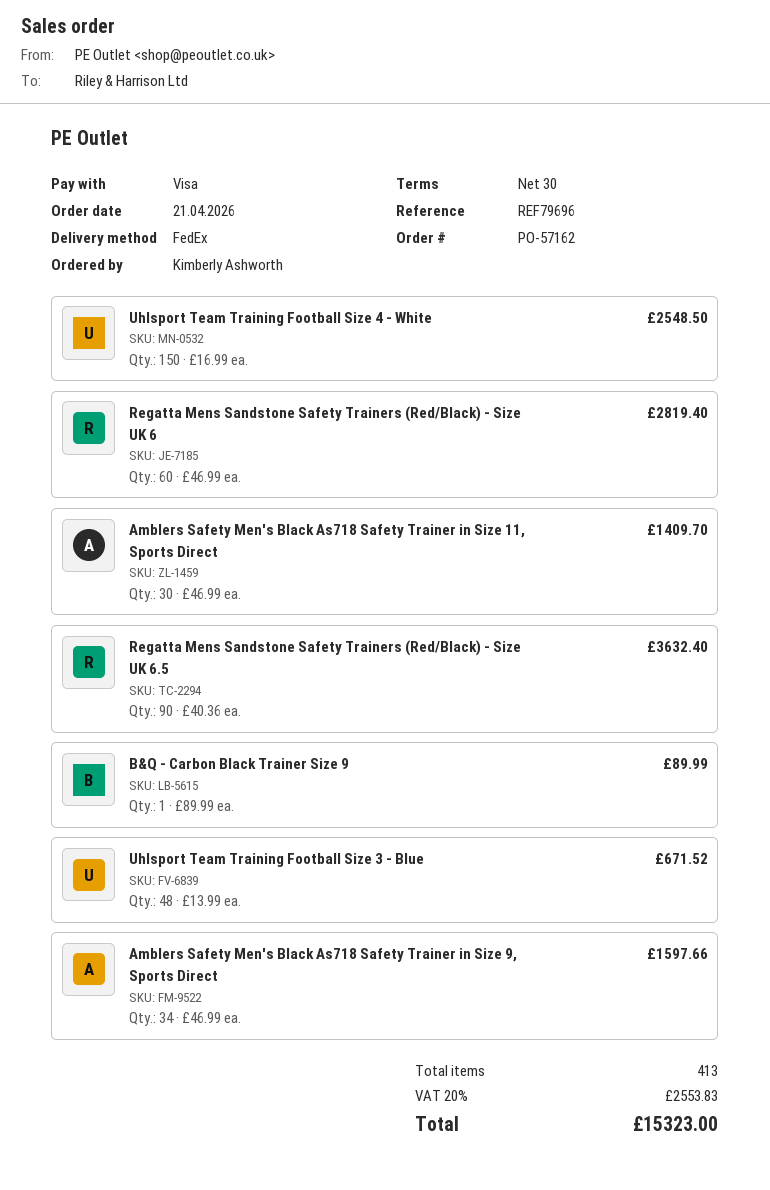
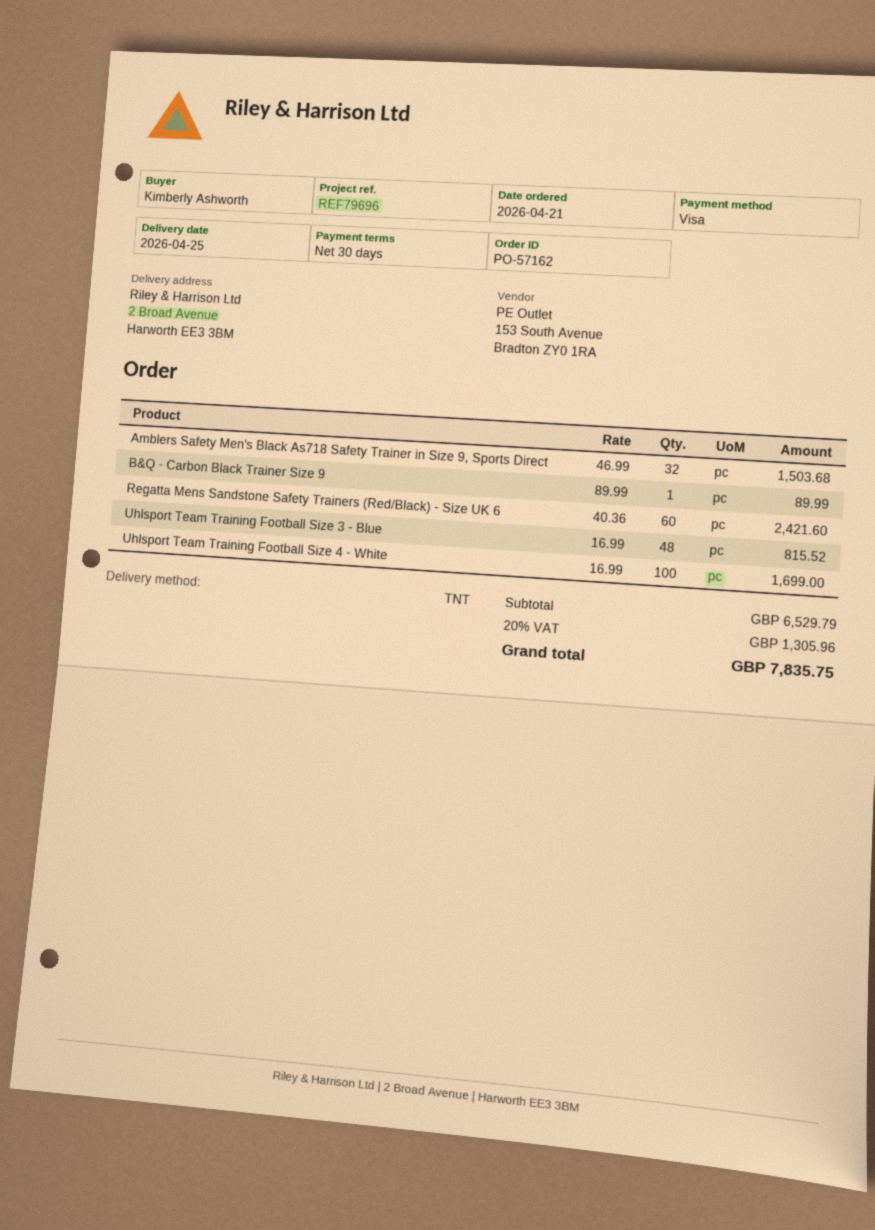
shipping method: FedEx -> TNT
Uhlsport Team Training Football Size 4 - White: 150 x 16.99 = 2548.50 -> 100 x 16.99 = 1699.00
Regatta Mens Sandstone Safety Trainers (Red/Black) - Size UK 6: 60 x 46.99 = 2819.40 -> 60 x 40.36 = 2421.60
Amblers Safety Men's Black As718 Safety Trainer in Size 11, Sports Direct: 30 x 46.99 = 1409.70 -> none
Regatta Mens Sandstone Safety Trainers (Red/Black) - Size UK 6.5: 90 x 40.36 = 3632.40 -> none
Uhlsport Team Training Football Size 3 - Blue: 48 x 13.99 = 671.52 -> 48 x 16.99 = 815.52
Amblers Safety Men's Black As718 Safety Trainer in Size 9, Sports Direct: 34 x 46.99 = 1597.66 -> 32 x 46.99 = 1503.68
tax: 20% = 2553.83 -> 20% = 1305.96
total: 15323.00 -> 7835.75

